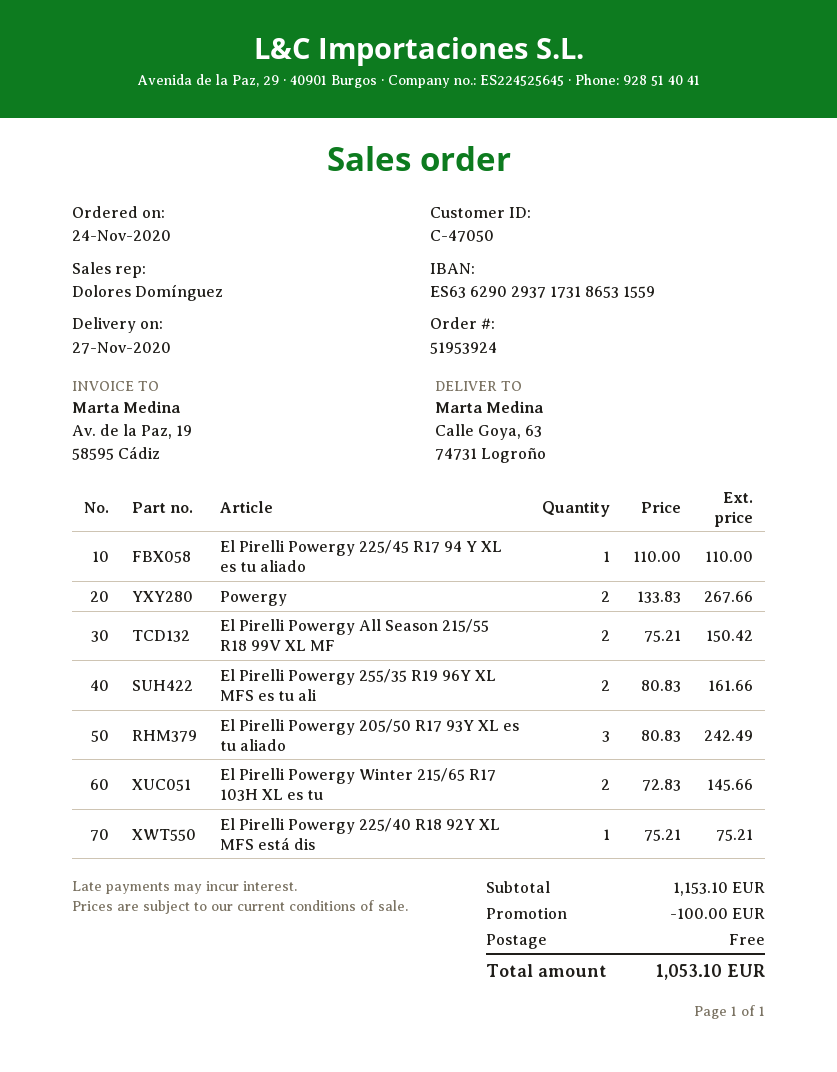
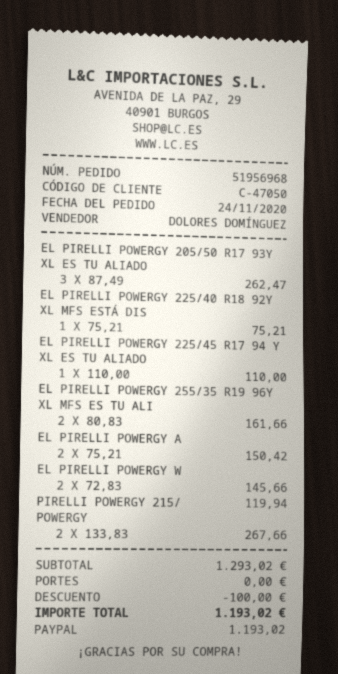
order number: 51953924 -> 51956968
El Pirelli Powergy 205/50 R17 93Y XL es tu aliado: 3 x 80.83 = 242.49 -> 3 x 87.49 = 262.47
PIRELLI POWERGY 215/: none -> 1 x 119.94 = 119.94
subtotal: 1153.10 -> 1293.02
total: 1053.10 -> 1193.02

